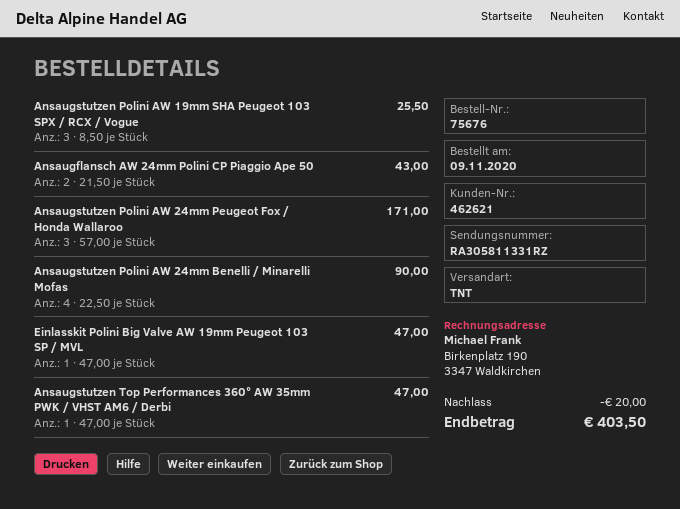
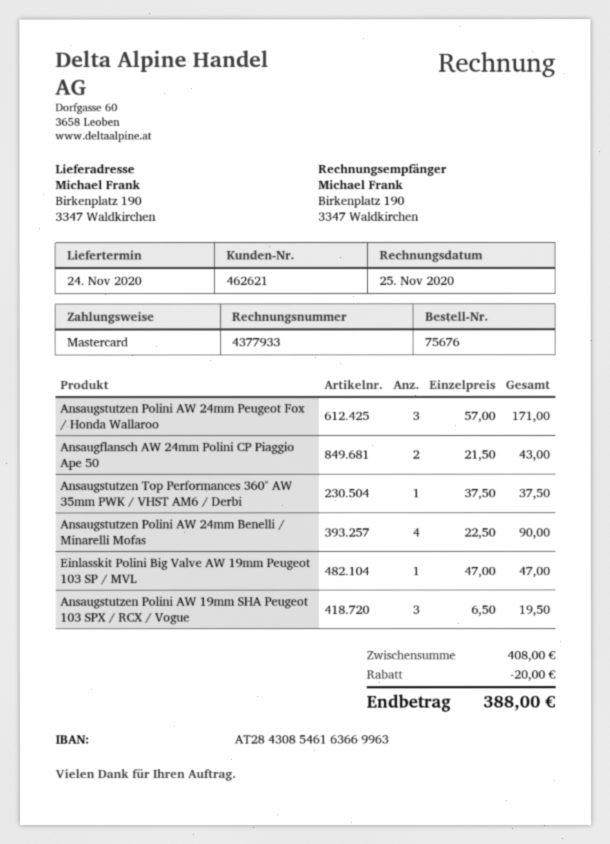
Ansaugstutzen Polini AW 19mm SHA Peugeot 103 SPX / RCX / Vogue: 3 x 8.50 = 25.50 -> 3 x 6.50 = 19.50
Ansaugstutzen Top Performances 360° AW 35mm PWK / VHST AM6 / Derbi: 1 x 47.00 = 47.00 -> 1 x 37.50 = 37.50
total: 403.50 -> 388.00

